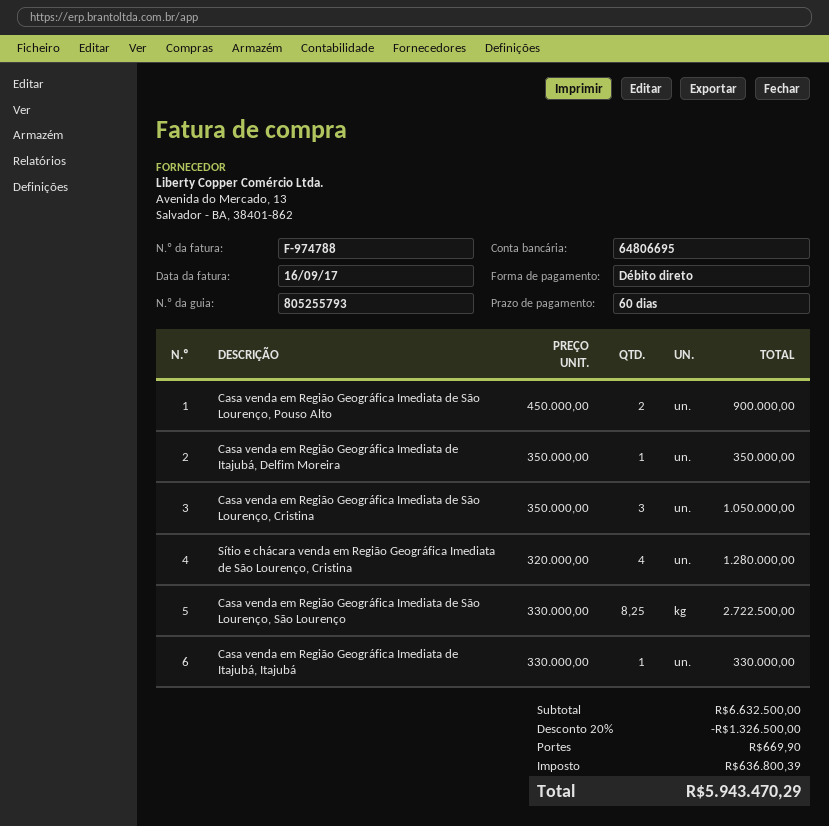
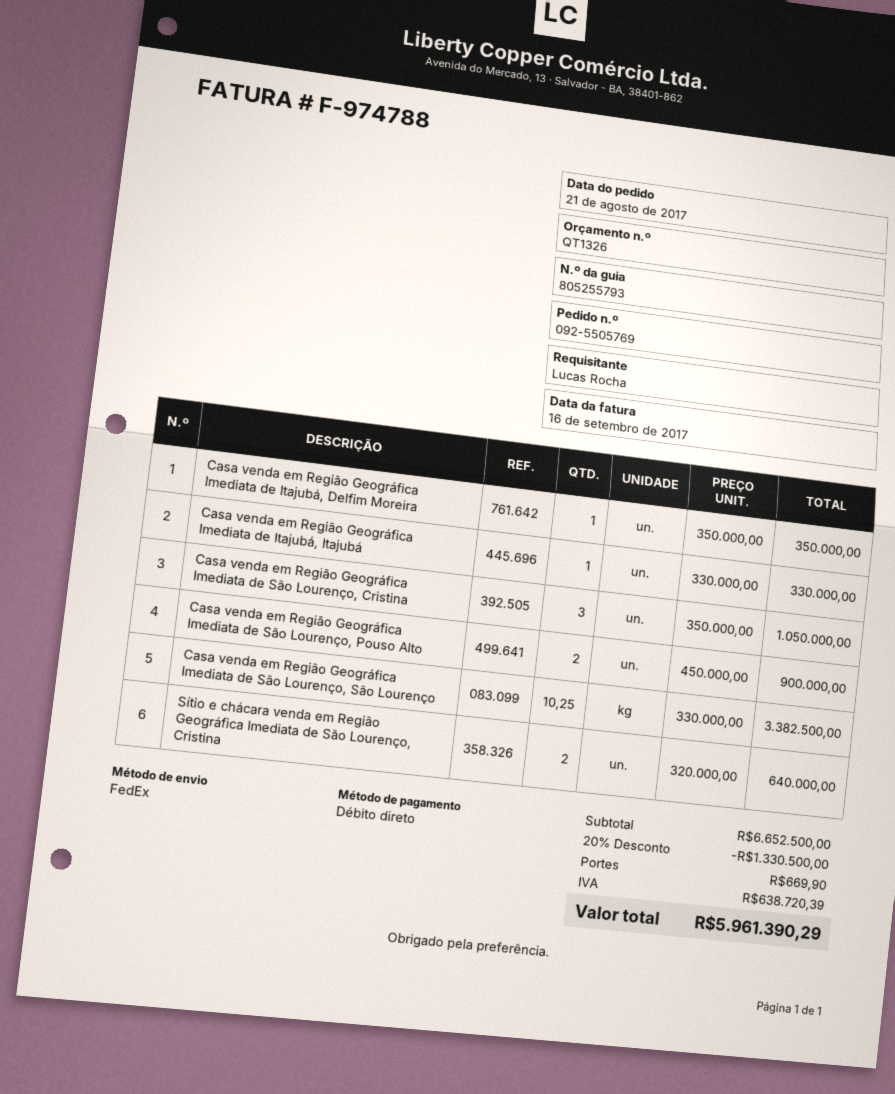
Sítio e chácara venda em Região Geográfica Imediata de São Lourenço, Cristina: 4 x 320000.00 = 1280000.00 -> 2 x 320000.00 = 640000.00
Casa venda em Região Geográfica Imediata de São Lourenço, São Lourenço: 8.25 x 330000.00 = 2722500.00 -> 10.25 x 330000.00 = 3382500.00
subtotal: 6632500.00 -> 6652500.00
discount: 20% = 1326500.00 -> 20% = 1330500.00
tax: 636800.39 -> 638720.39
total: 5943470.29 -> 5961390.29

